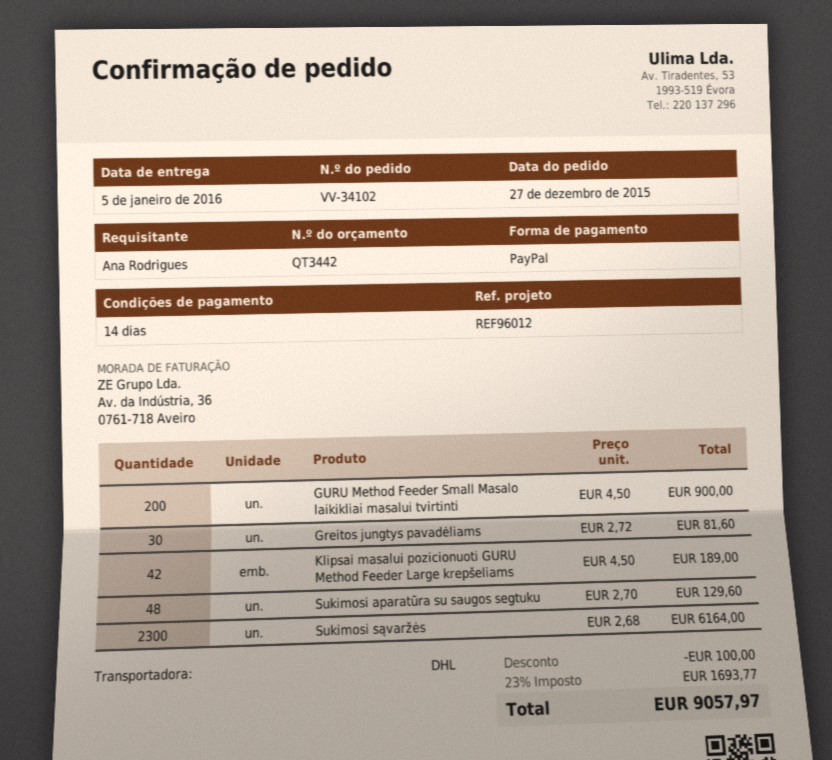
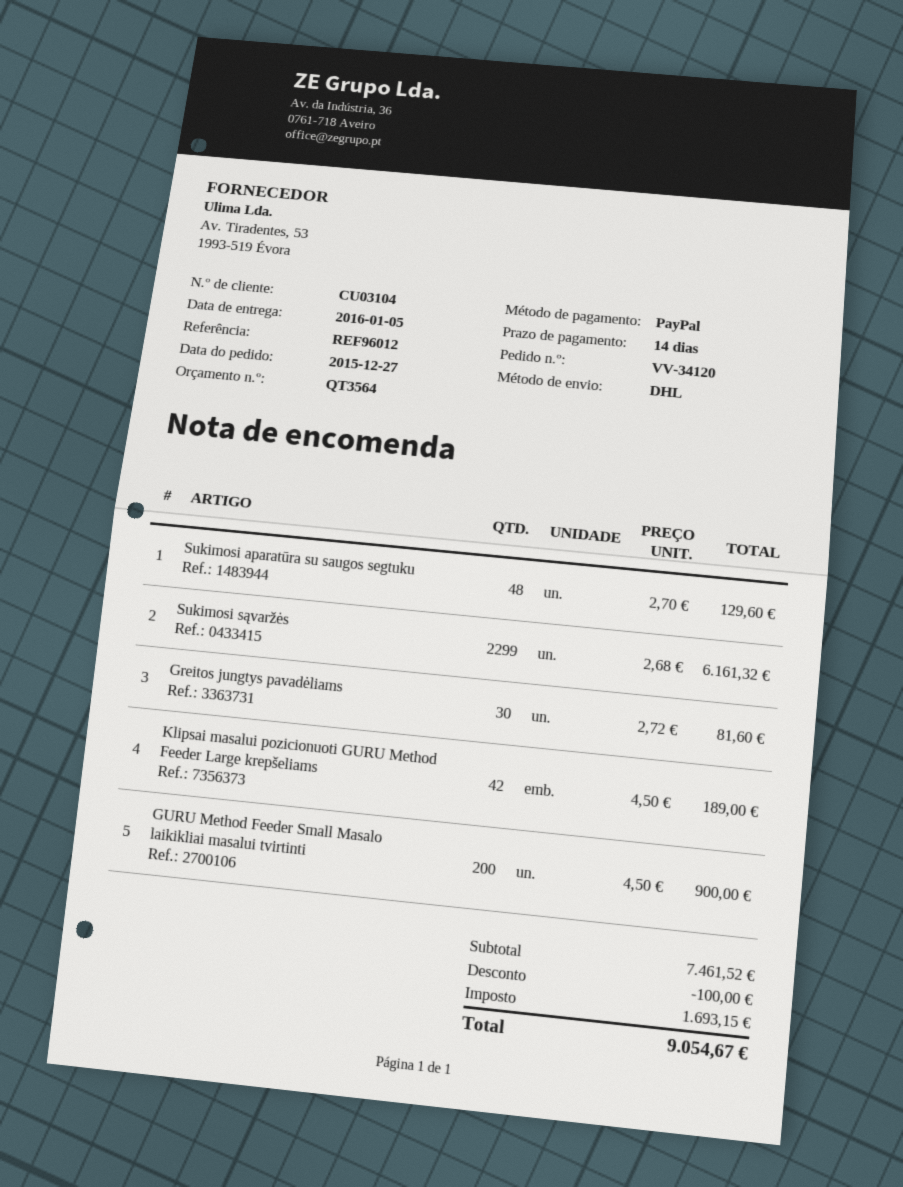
quote number: QT3442 -> QT3564
order number: VV-34102 -> VV-34120
Sukimosi sąvaržės: 2300 x 2.68 = 6164.00 -> 2299 x 2.68 = 6161.32
tax: 1693.77 -> 1693.15
total: 9057.97 -> 9054.67

